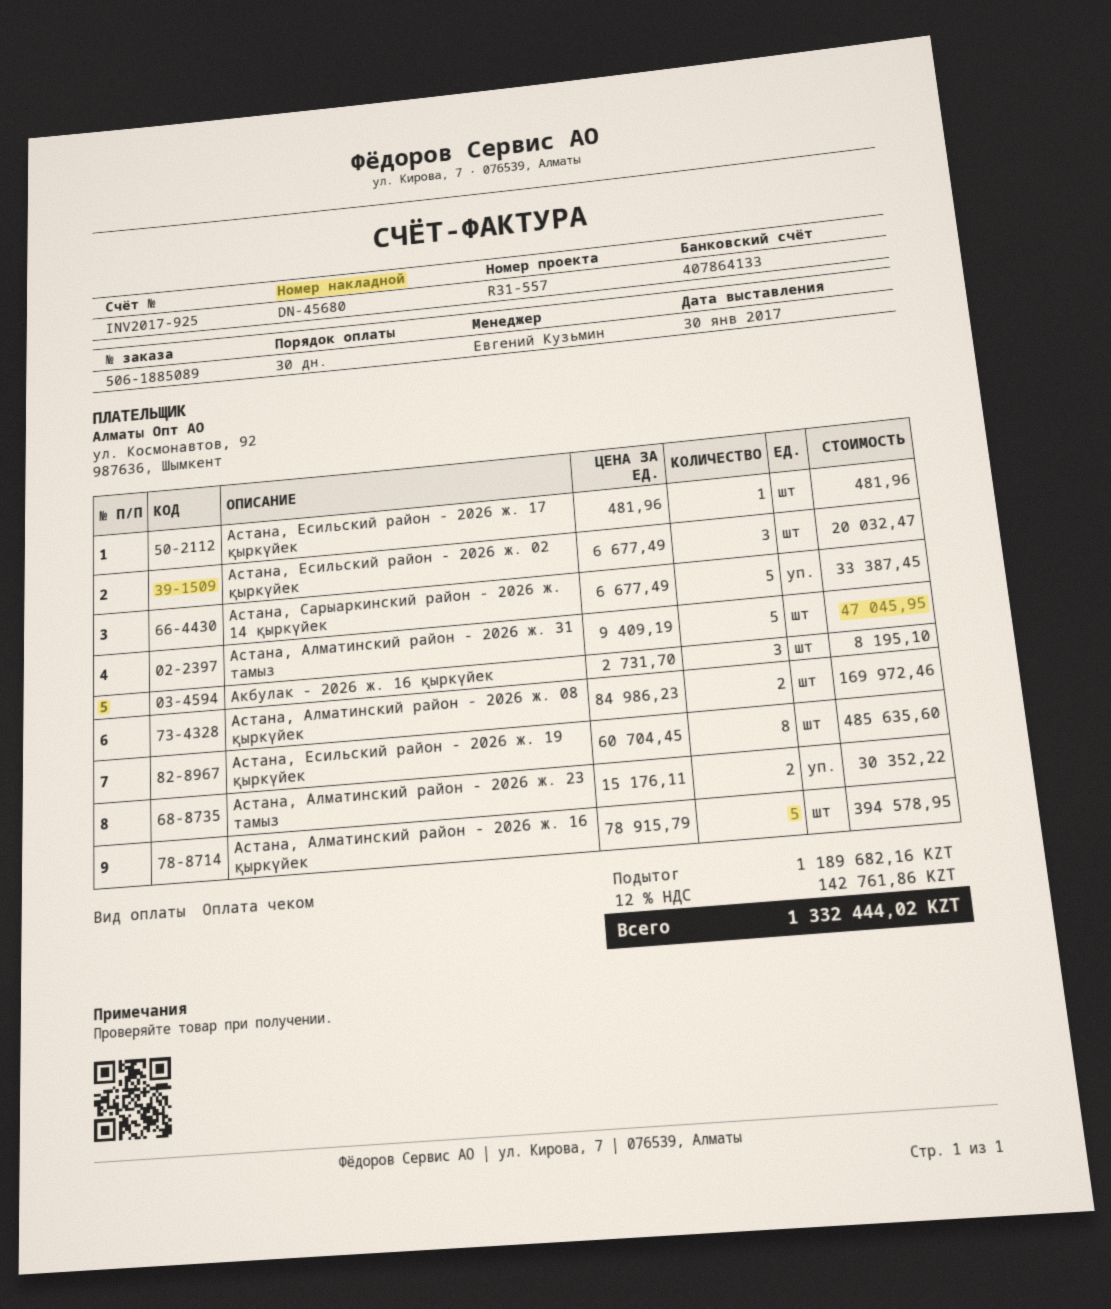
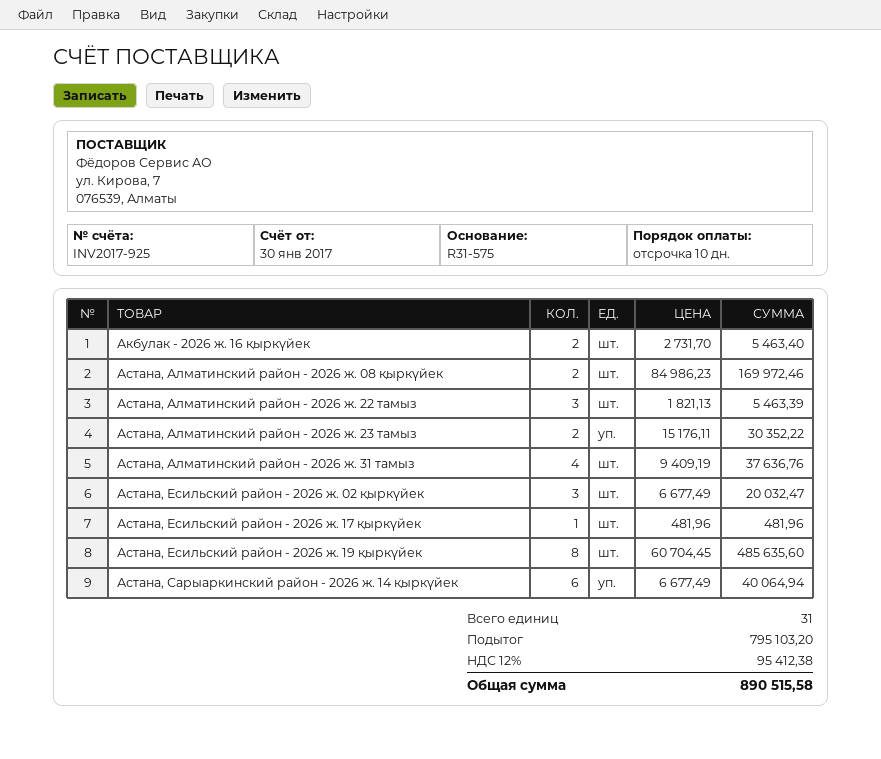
payment terms: 30 days -> 10 days
reference: R31-557 -> R31-575
Астана, Сарыаркинский район - 2026 ж. 14 қыркүйек: 5 x 6677.49 = 33387.45 -> 6 x 6677.49 = 40064.94
Астана, Алматинский район - 2026 ж. 31 тамыз: 5 x 9409.19 = 47045.95 -> 4 x 9409.19 = 37636.76
Акбулак - 2026 ж. 16 қыркүйек: 3 x 2731.70 = 8195.10 -> 2 x 2731.70 = 5463.40
Астана, Алматинский район - 2026 ж. 16 қыркүйек: 5 x 78915.79 = 394578.95 -> none
Астана, Алматинский район - 2026 ж. 22 тамыз: none -> 3 x 1821.13 = 5463.39
subtotal: 1189682.16 -> 795103.20
tax: 12% = 142761.86 -> 12% = 95412.38
total: 1332444.02 -> 890515.58

